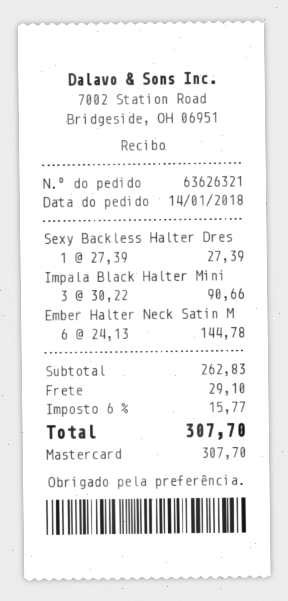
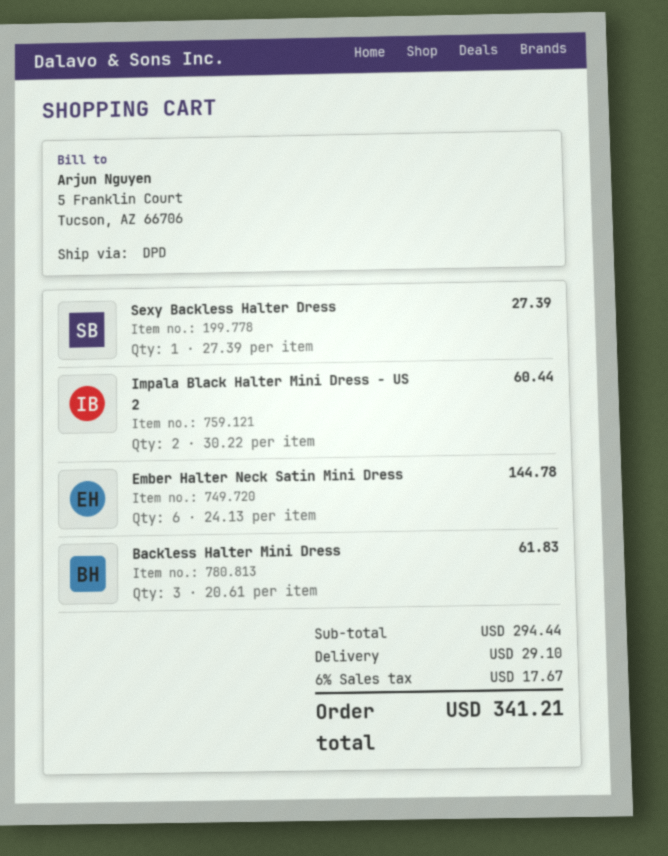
Impala Black Halter Mini: 3 x 30.22 = 90.66 -> 2 x 30.22 = 60.44
Backless Halter Mini Dress: none -> 3 x 20.61 = 61.83
subtotal: 262.83 -> 294.44
tax: 6% = 15.77 -> 6% = 17.67
total: 307.70 -> 341.21

